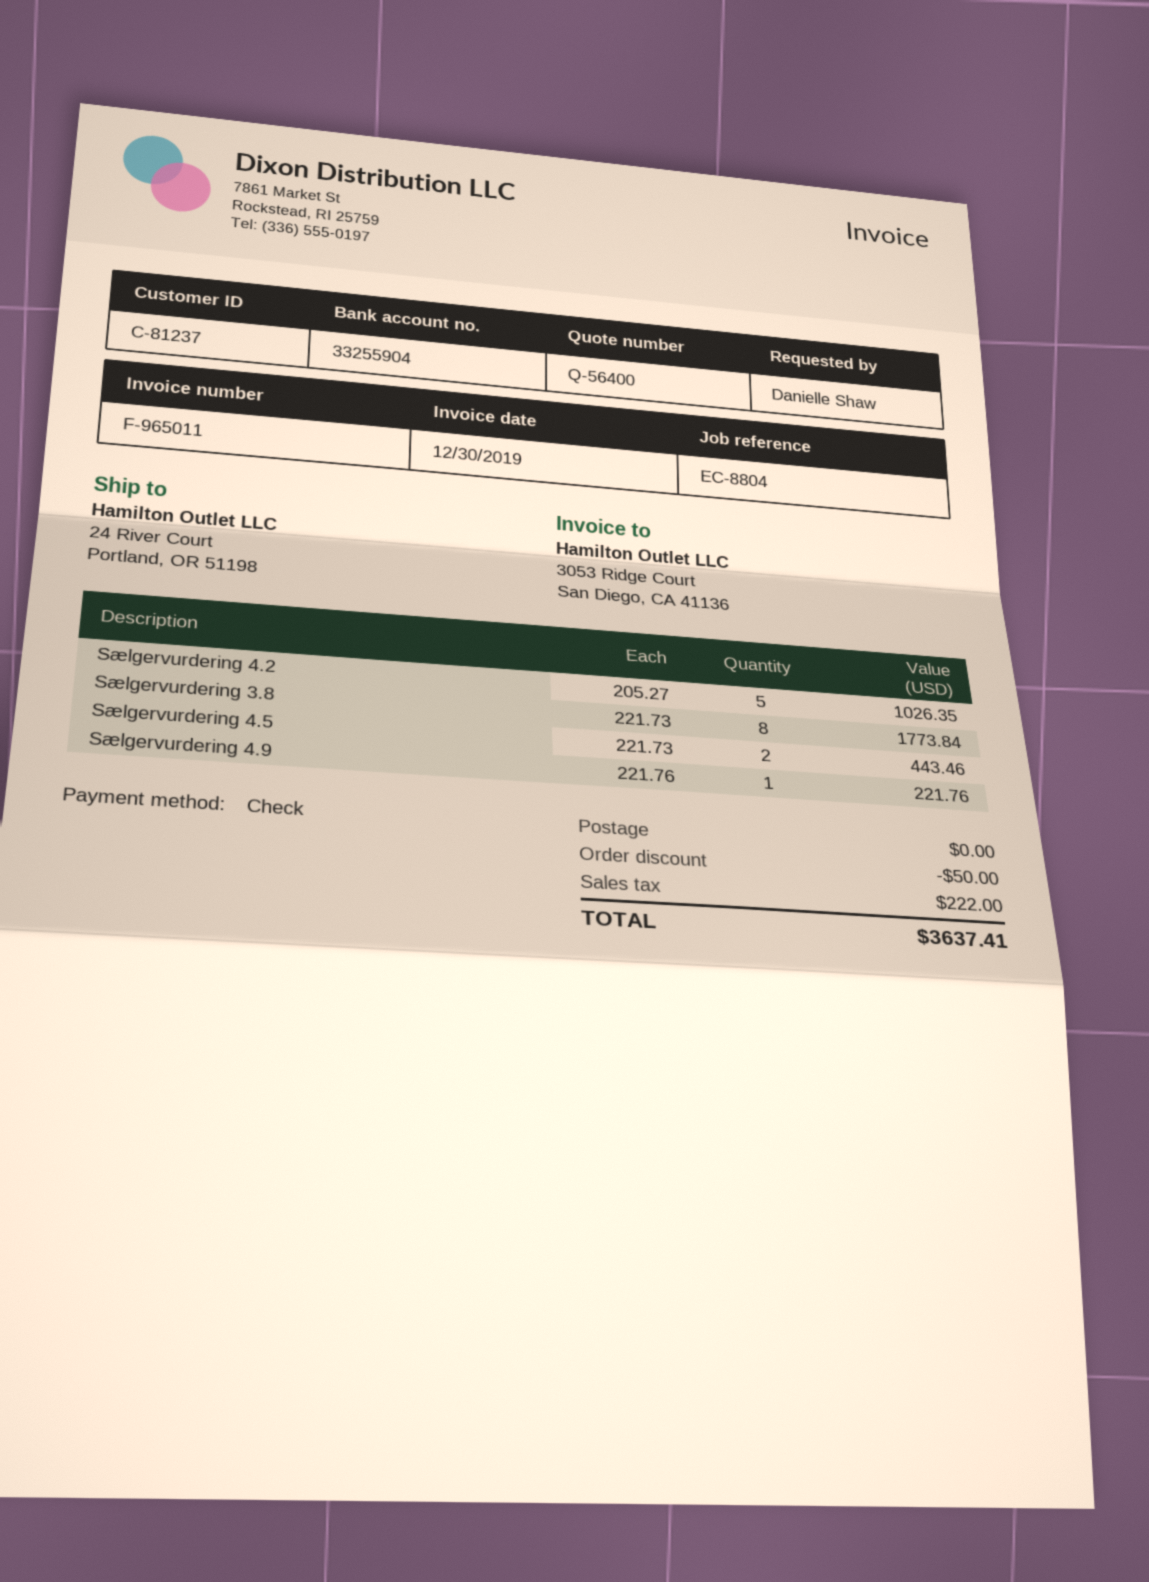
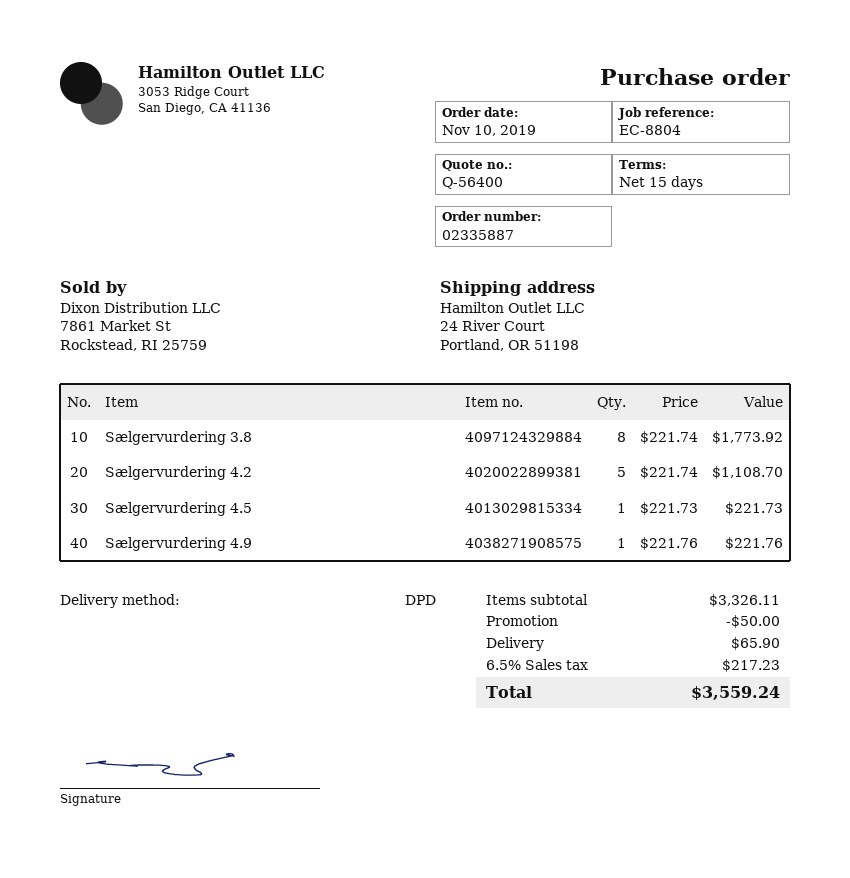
Sælgervurdering 4.2: 5 x 205.27 = 1026.35 -> 5 x 221.74 = 1108.70
Sælgervurdering 3.8: 8 x 221.73 = 1773.84 -> 8 x 221.74 = 1773.92
Sælgervurdering 4.5: 2 x 221.73 = 443.46 -> 1 x 221.73 = 221.73
shipping: 0.00 -> 65.90
tax: 222.00 -> 217.23
total: 3637.41 -> 3559.24

